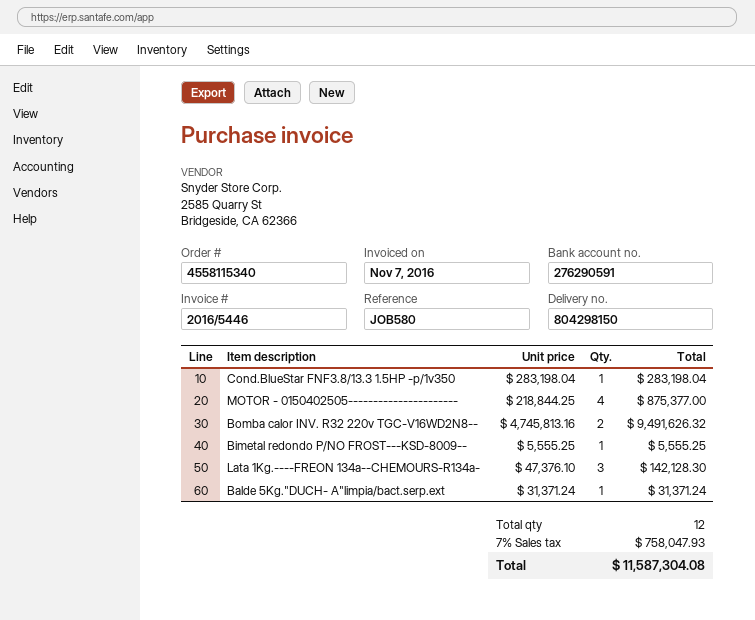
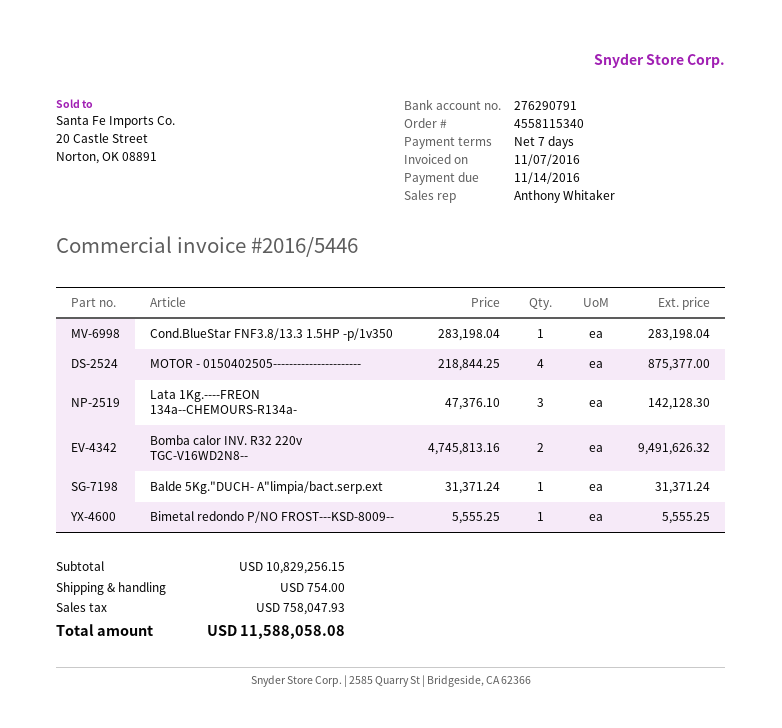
bank account: 276290591 -> 276290791
shipping: none -> 754.00
total: 11587304.08 -> 11588058.08

